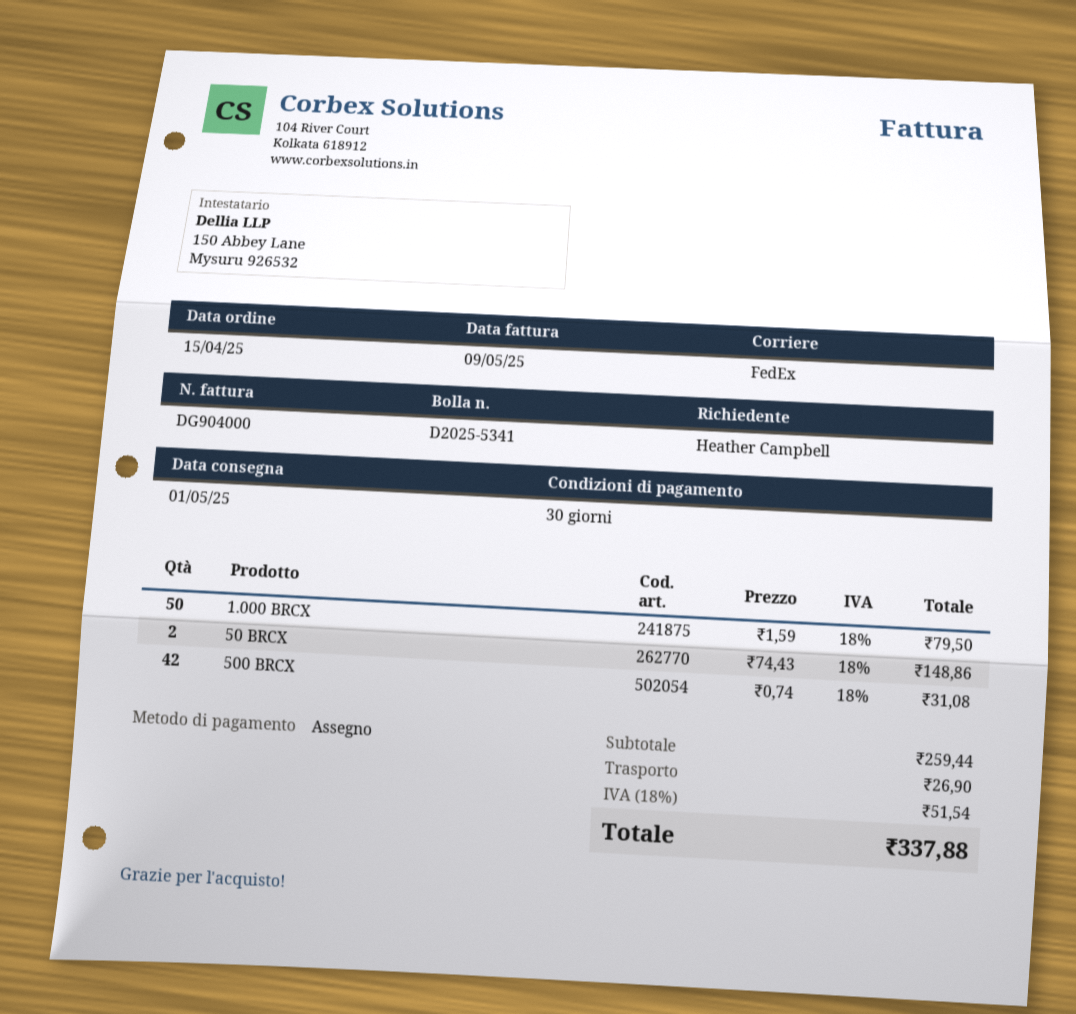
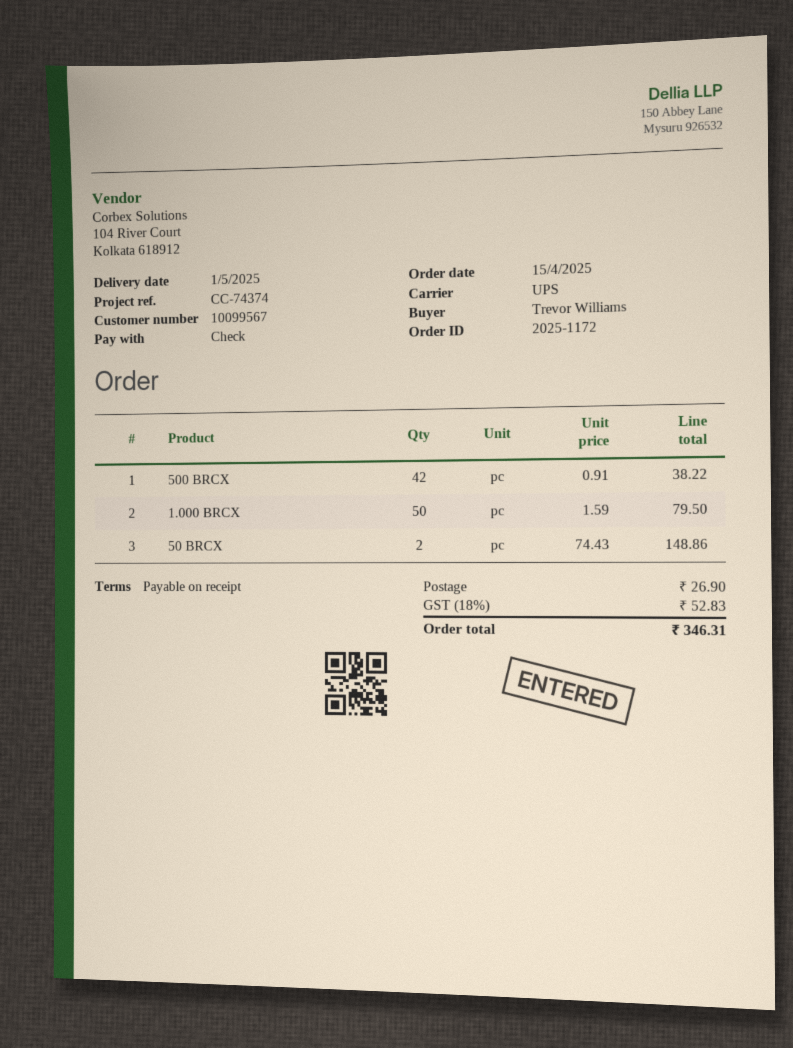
payment terms: 30 days -> on receipt
ordered by: Heather Campbell -> Trevor Williams
shipping method: FedEx -> UPS
500 BRCX: 42 x 0.74 = 31.08 -> 42 x 0.91 = 38.22
tax: 18% = 51.54 -> 18% = 52.83
total: 337.88 -> 346.31

